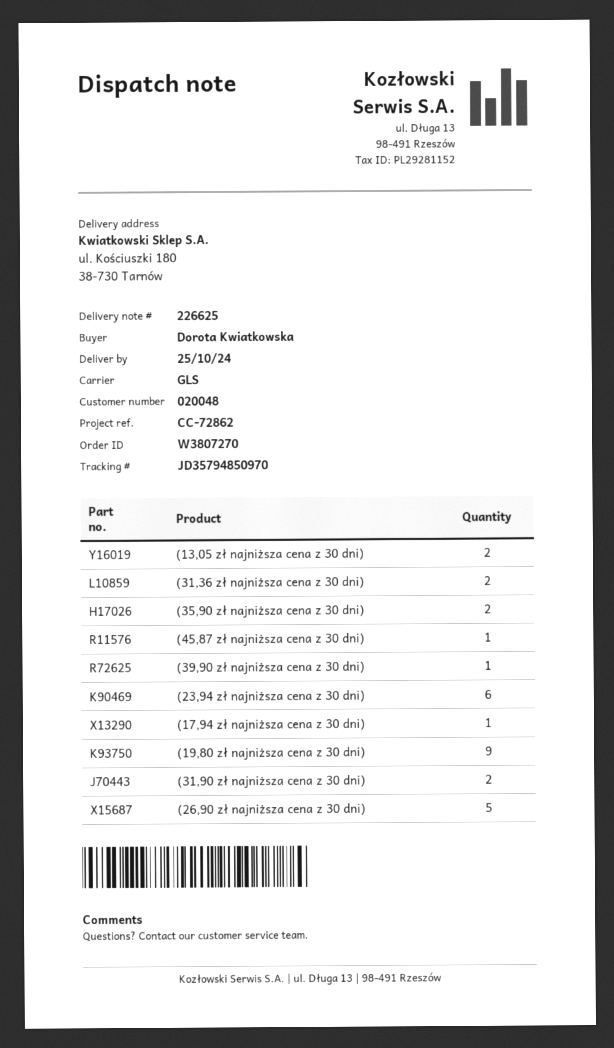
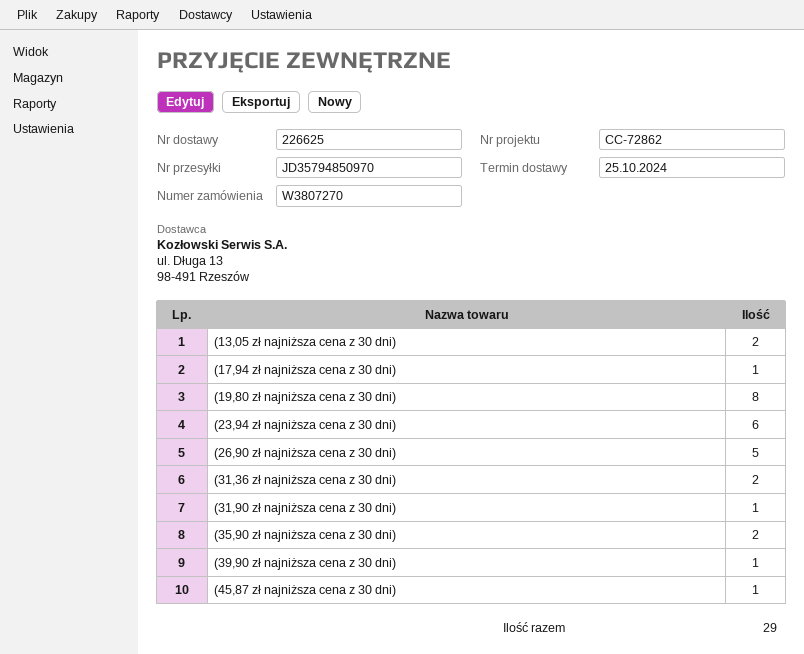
(19,80 zł najniższa cena z 30 dni): 9 -> 8
(31,90 zł najniższa cena z 30 dni): 2 -> 1

